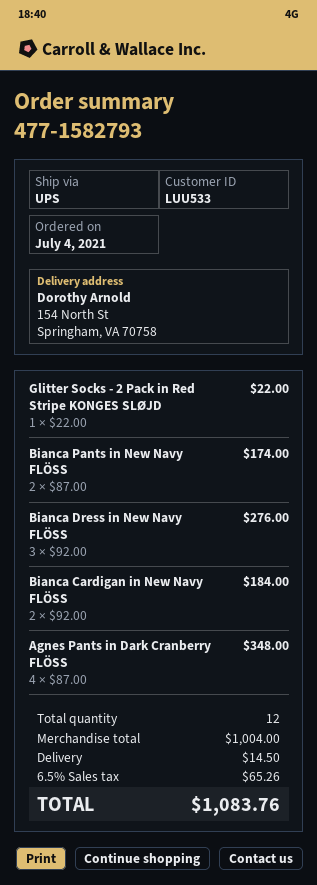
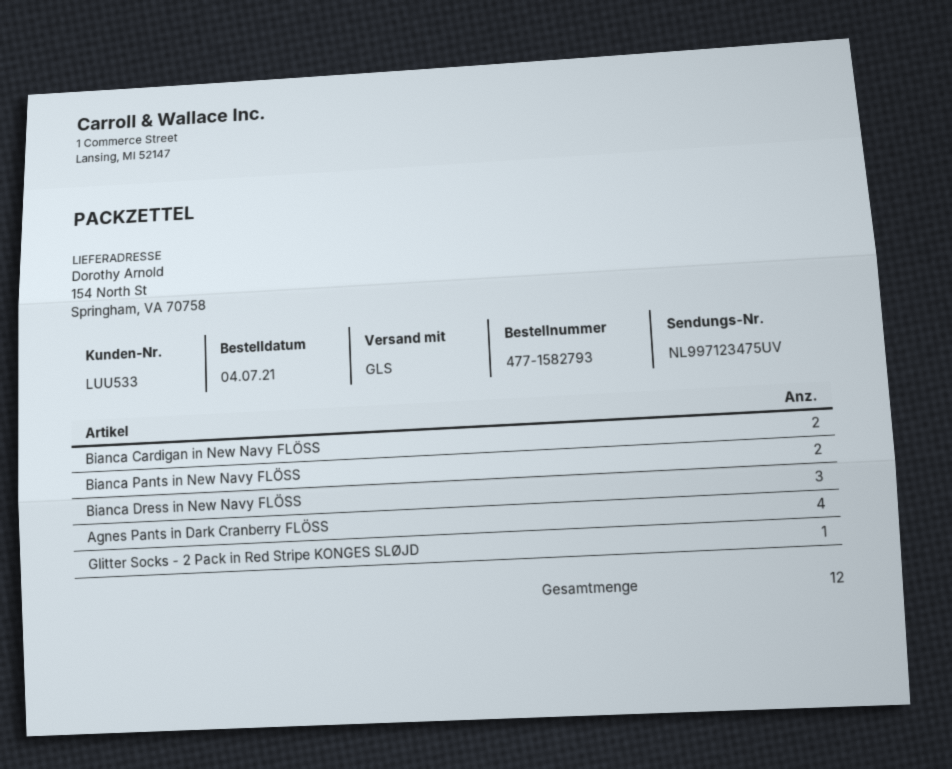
shipping method: UPS -> GLS

